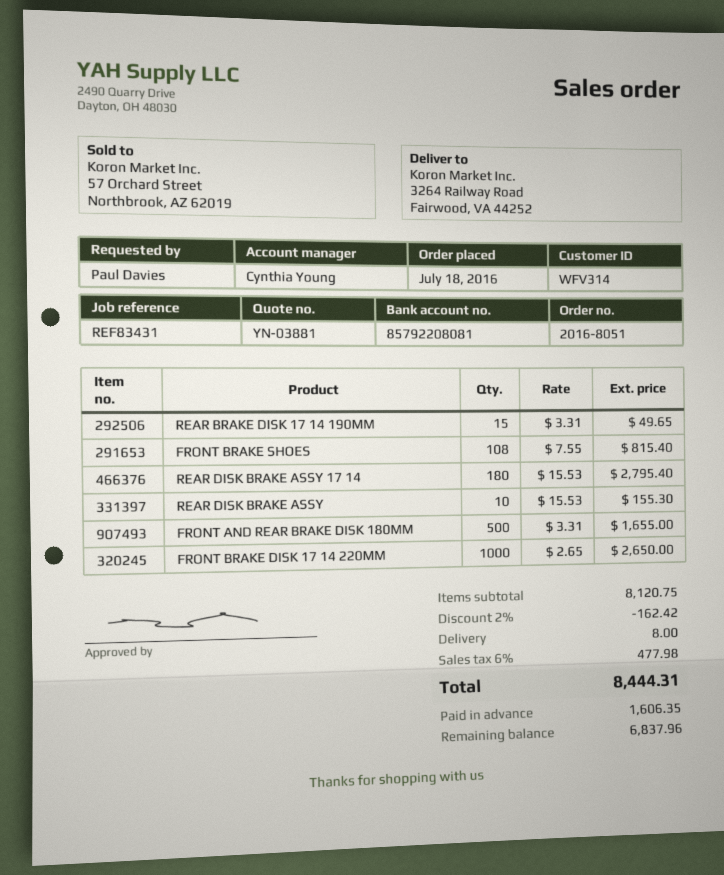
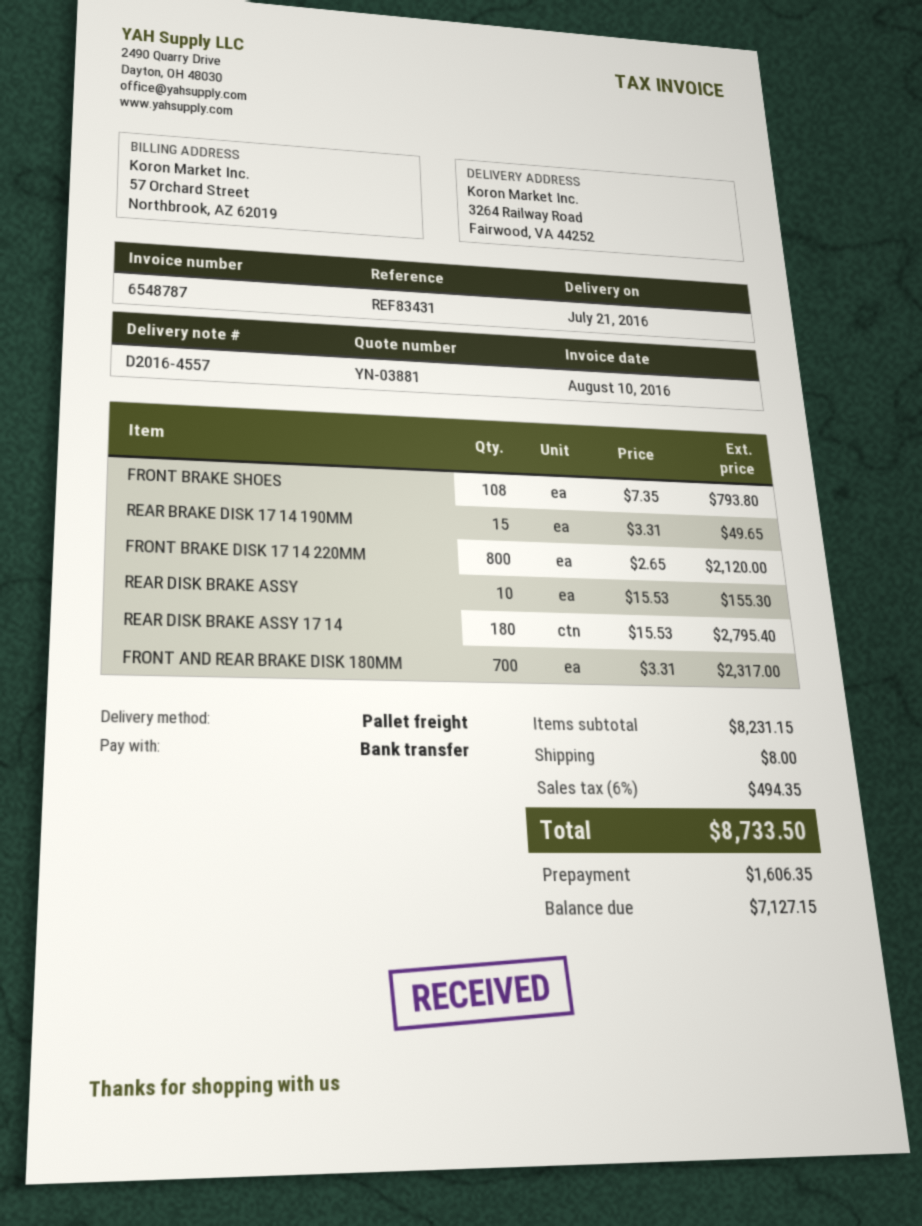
FRONT BRAKE SHOES: 108 x 7.55 = 815.40 -> 108 x 7.35 = 793.80
FRONT AND REAR BRAKE DISK 180MM: 500 x 3.31 = 1655.00 -> 700 x 3.31 = 2317.00
FRONT BRAKE DISK 17 14 220MM: 1000 x 2.65 = 2650.00 -> 800 x 2.65 = 2120.00
subtotal: 8120.75 -> 8231.15
discount: 2% = 162.42 -> none
tax: 6% = 477.98 -> 6% = 494.35
total: 8444.31 -> 8733.50
balance: 6837.96 -> 7127.15

